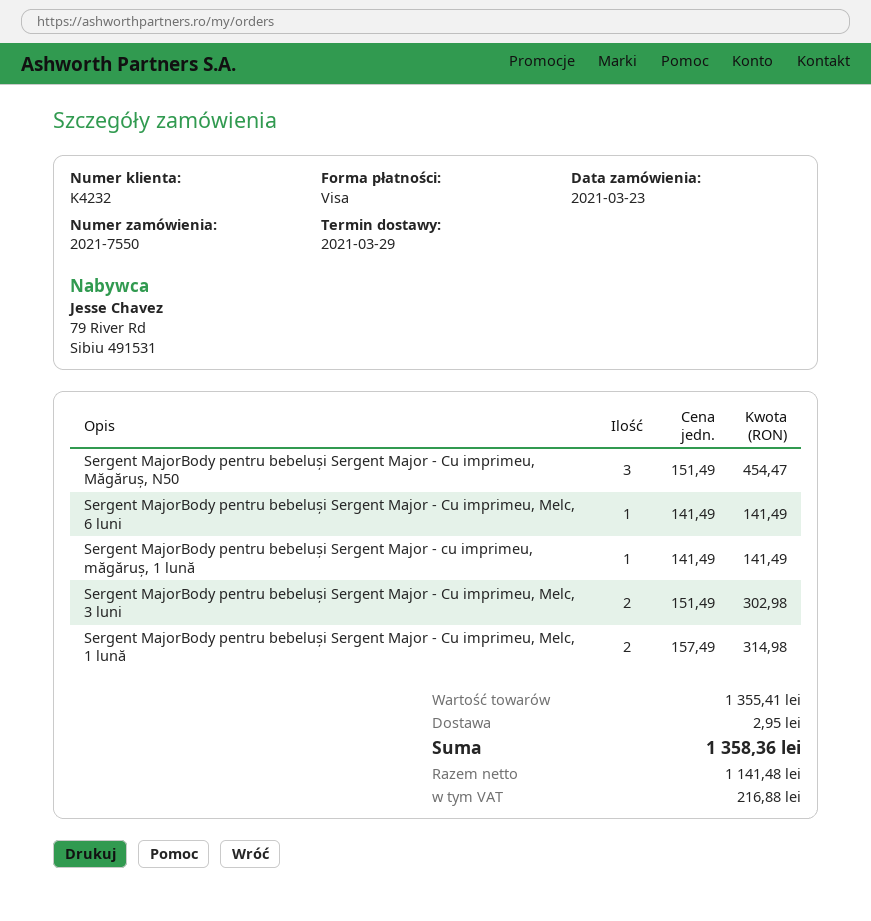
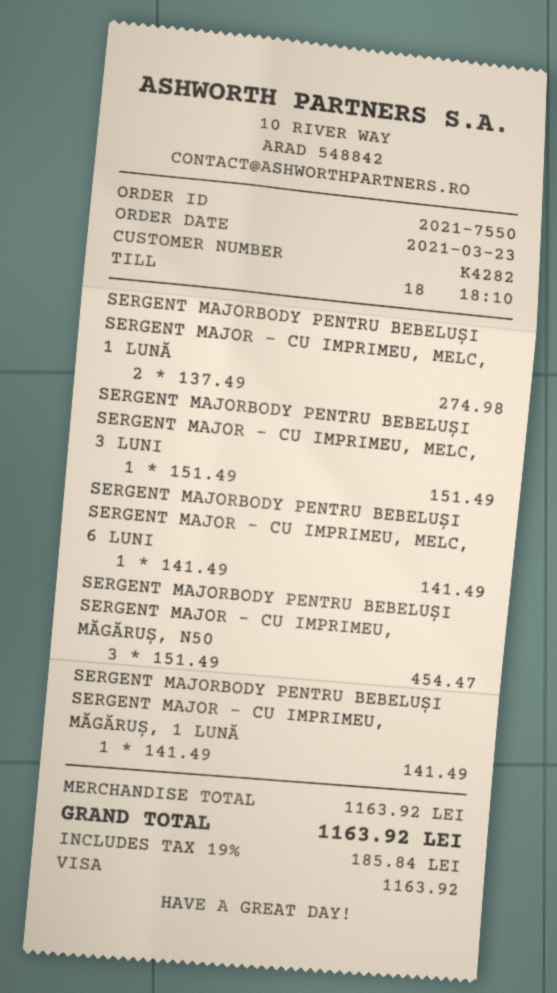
customer number: K4232 -> K4282
Sergent MajorBody pentru bebeluși Sergent Major - Cu imprimeu, Melc, 3 luni: 2 x 151.49 = 302.98 -> 1 x 151.49 = 151.49
Sergent MajorBody pentru bebeluși Sergent Major - Cu imprimeu, Melc, 1 lună: 2 x 157.49 = 314.98 -> 2 x 137.49 = 274.98
subtotal: 1355.41 -> 1163.92
shipping: 2.95 -> none
tax: 216.88 -> 185.84
total: 1358.36 -> 1163.92

